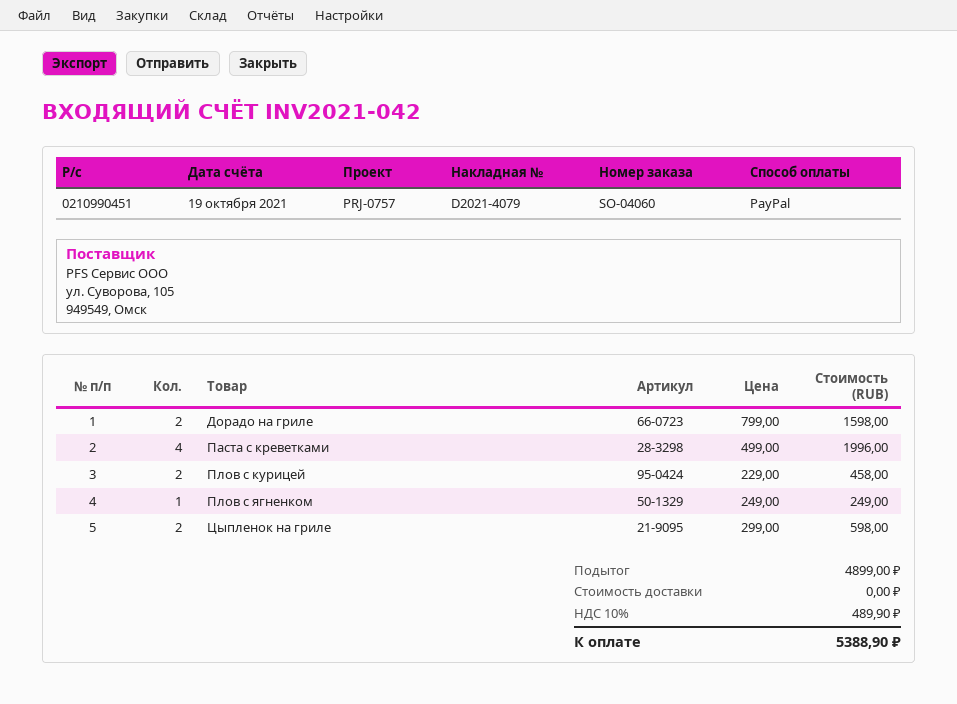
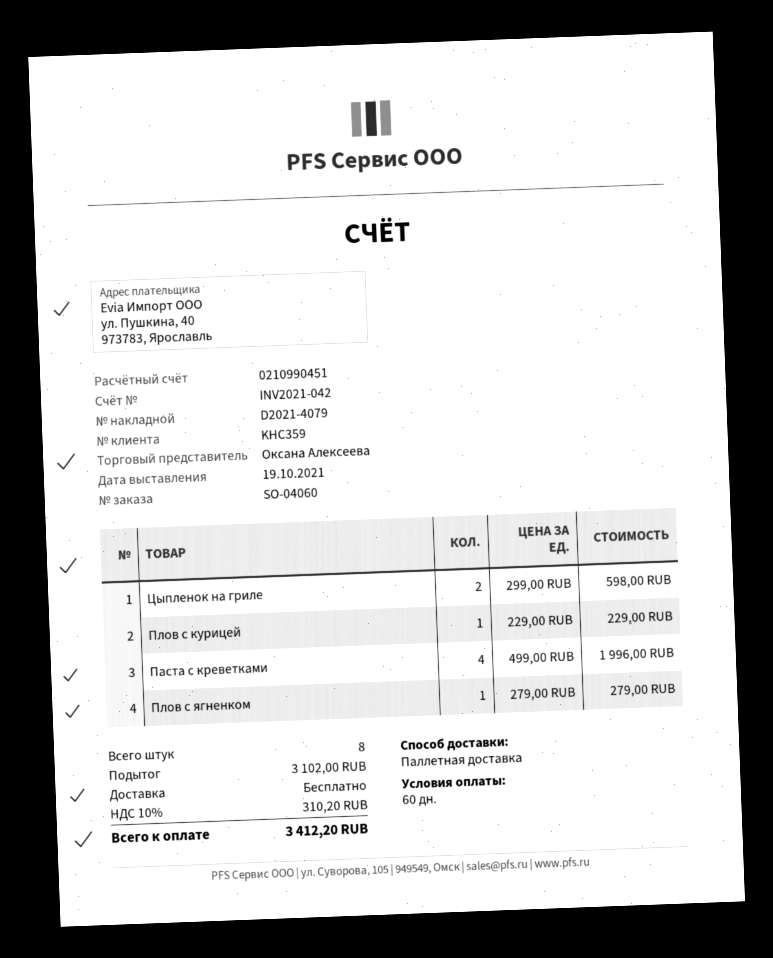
Дорадо на гриле: 2 x 799.00 = 1598.00 -> none
Плов с курицей: 2 x 229.00 = 458.00 -> 1 x 229.00 = 229.00
Плов с ягненком: 1 x 249.00 = 249.00 -> 1 x 279.00 = 279.00
subtotal: 4899.00 -> 3102.00
tax: 10% = 489.90 -> 10% = 310.20
total: 5388.90 -> 3412.20

